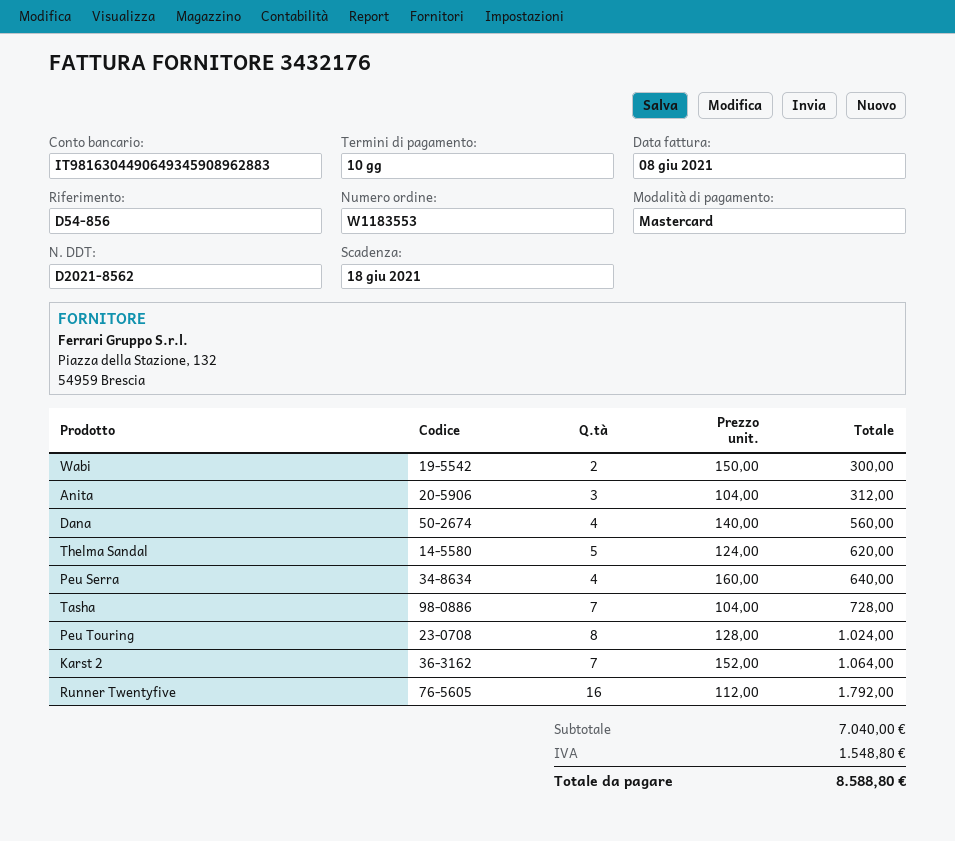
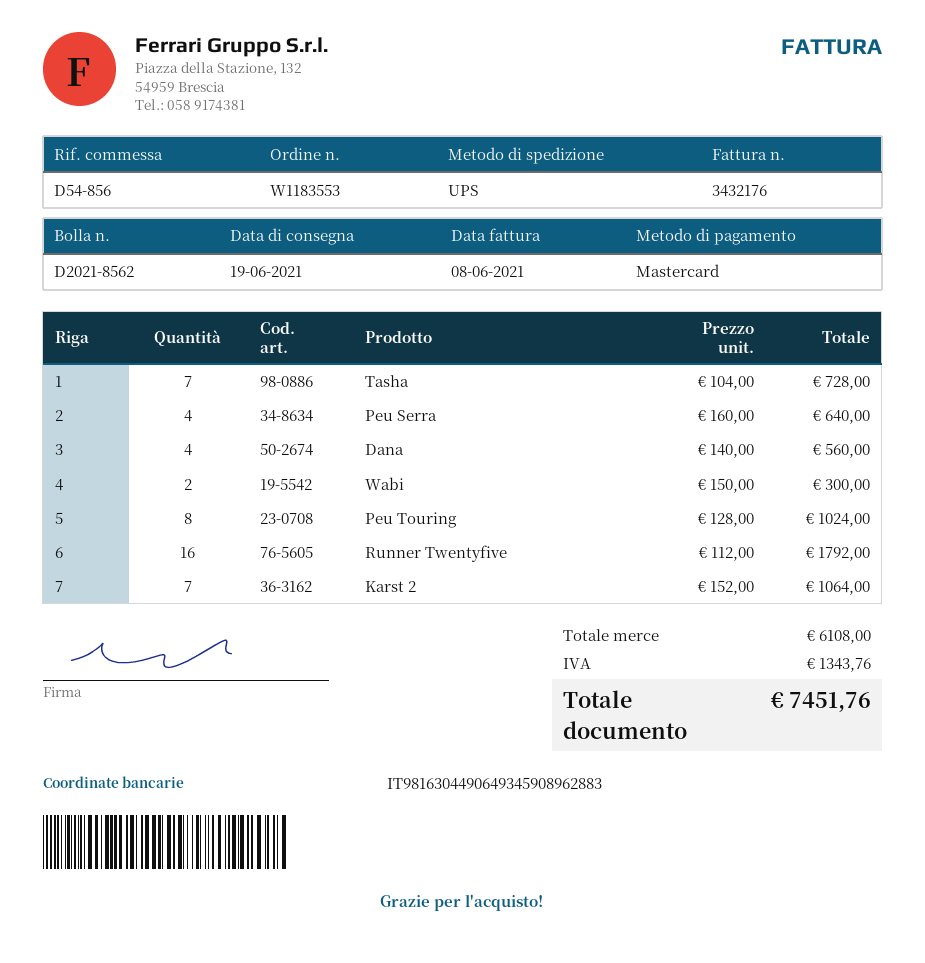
Anita: 3 x 104.00 = 312.00 -> none
Thelma Sandal: 5 x 124.00 = 620.00 -> none
subtotal: 7040.00 -> 6108.00
tax: 1548.80 -> 1343.76
total: 8588.80 -> 7451.76

